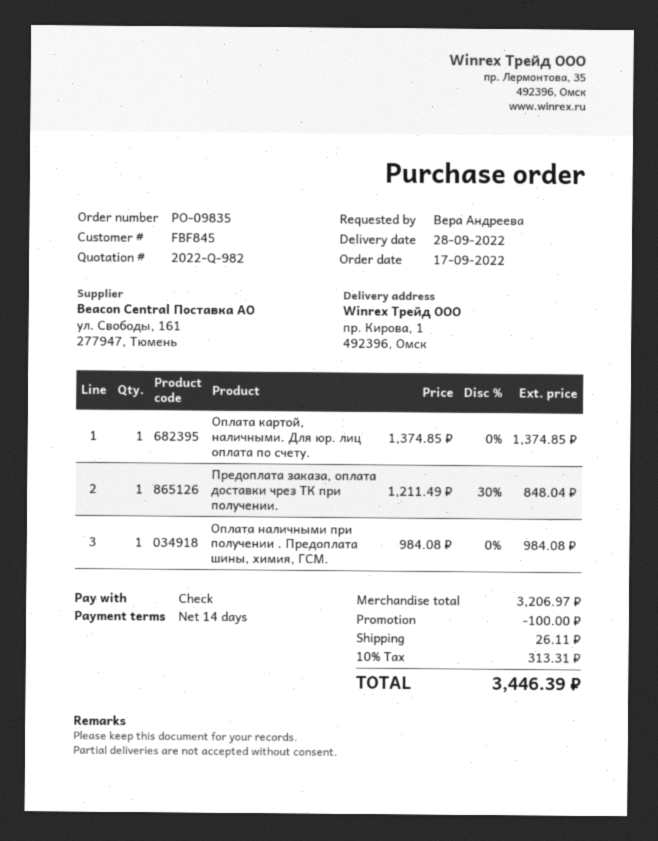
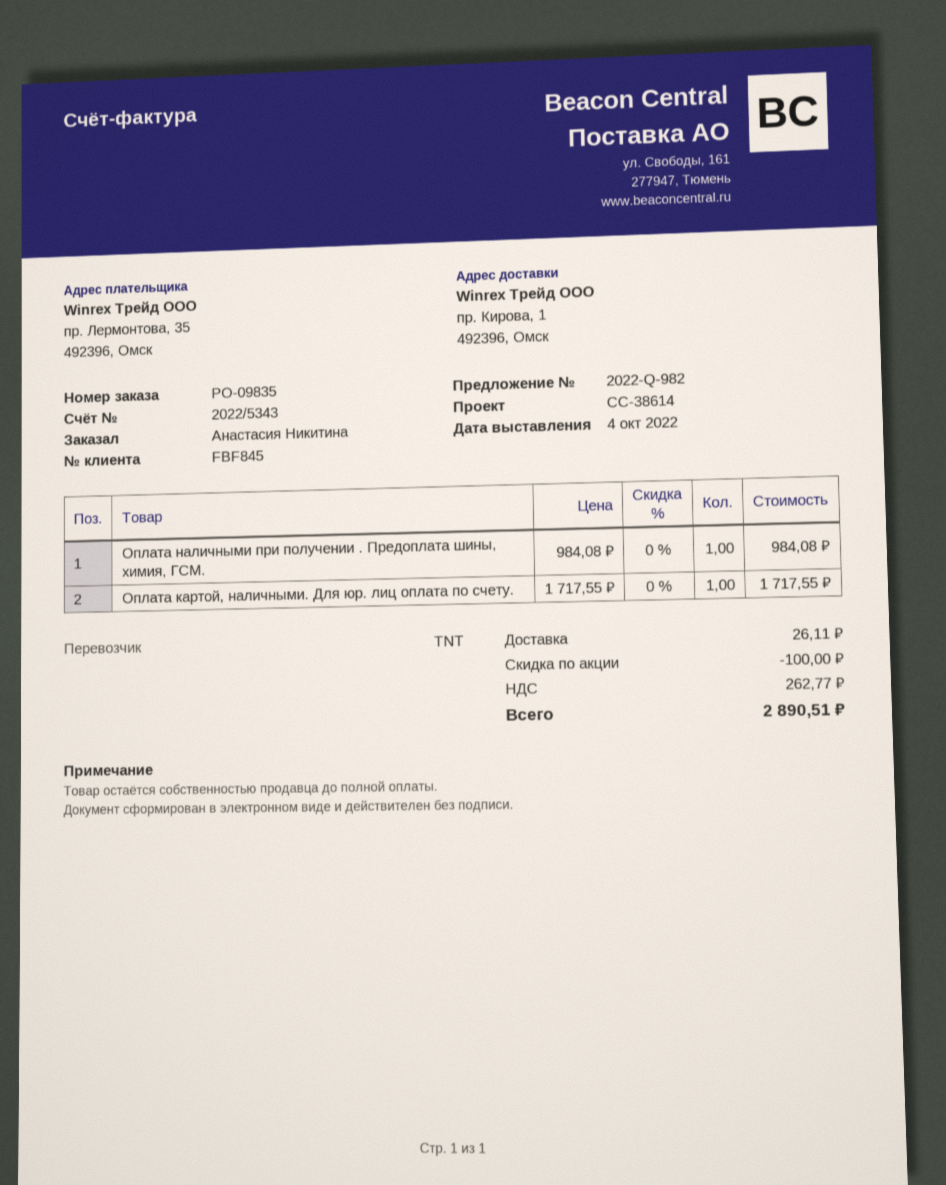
ordered by: Вера Андреева -> Анастасия Никитина
Оплата картой, наличными. Для юр. лиц оплата по счету.: 1 x 1374.85 = 1374.85 -> 1 x 1717.55 = 1717.55
Предоплата заказа, оплата доставки чрез ТК при получении.: 1 x 1211.49 - 30% = 848.04 -> none
tax: 313.31 -> 262.77
total: 3446.39 -> 2890.51

